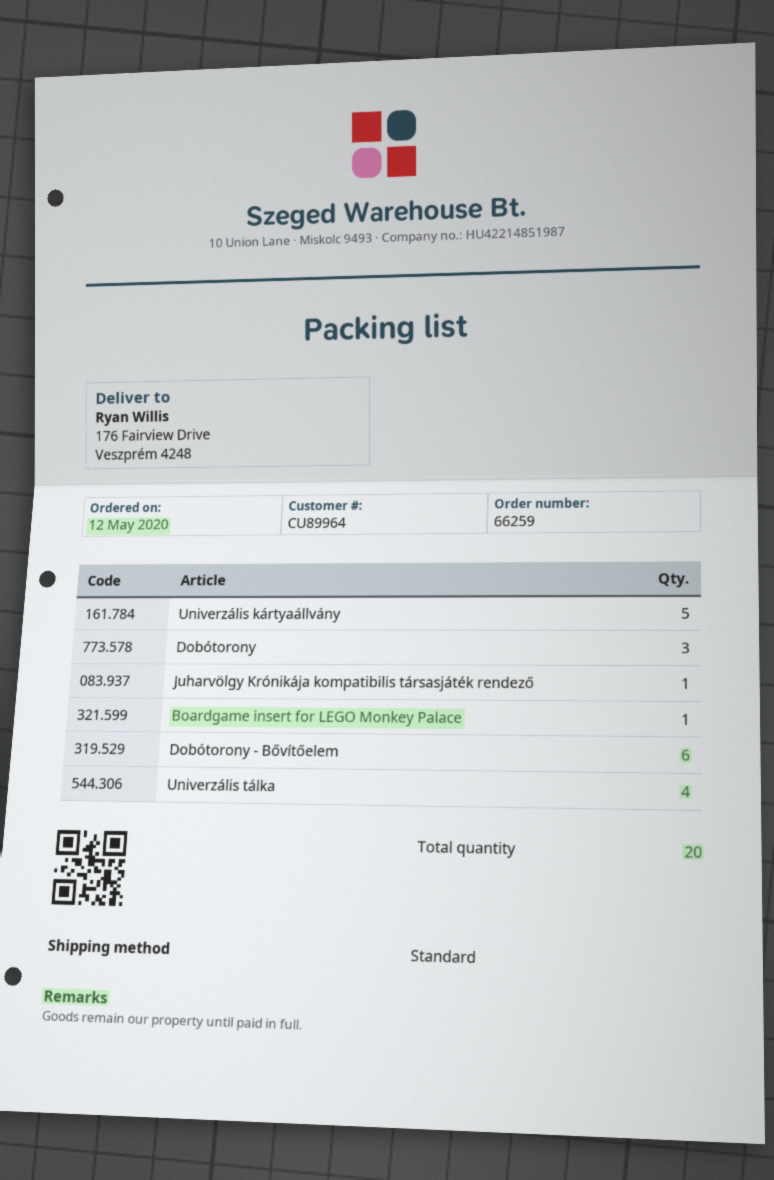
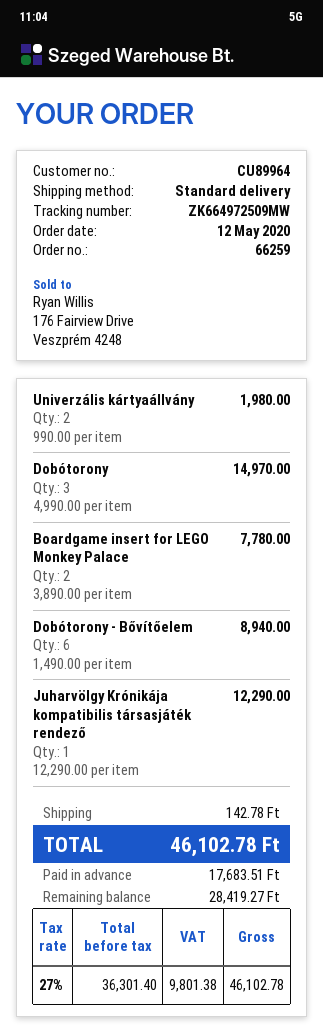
Univerzális kártyaállvány: 5 -> 2
Boardgame insert for LEGO Monkey Palace: 1 -> 2
Univerzális tálka: 4 -> none

